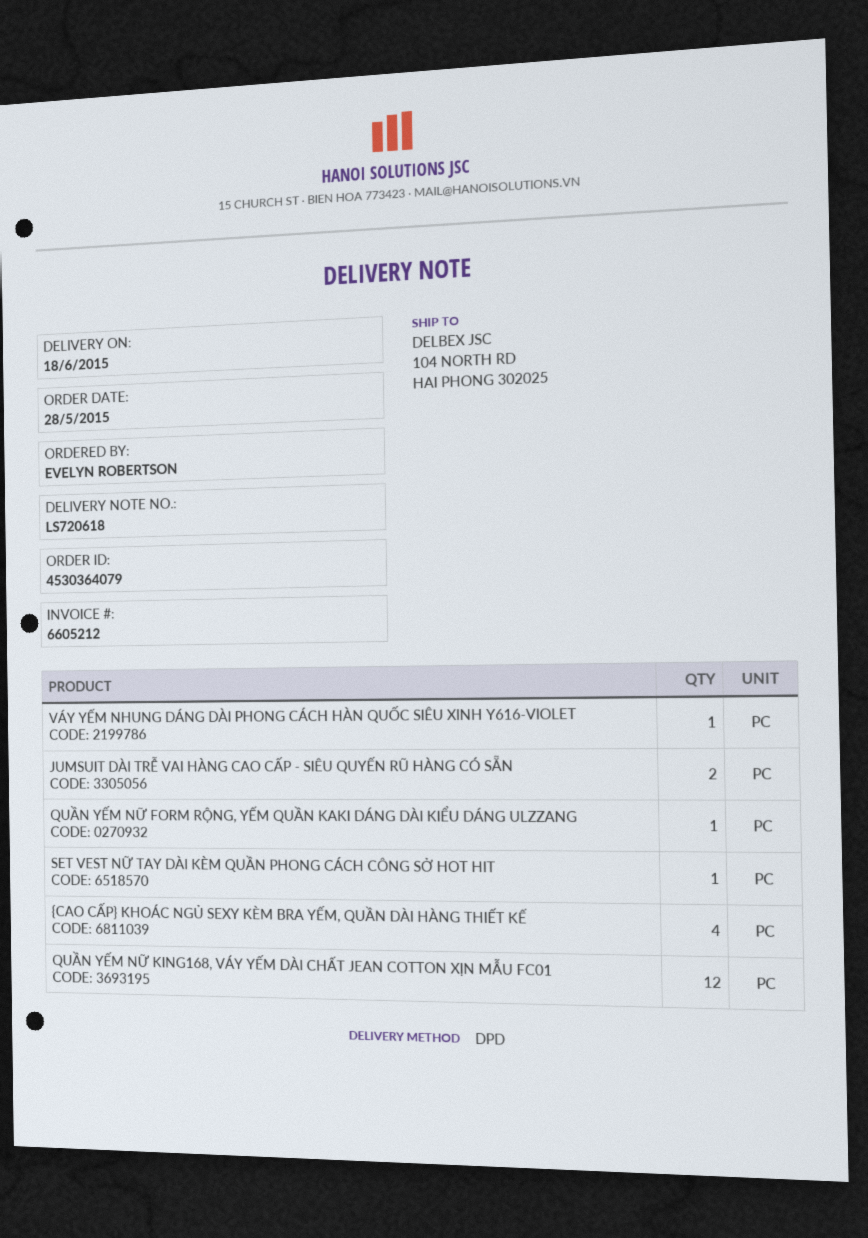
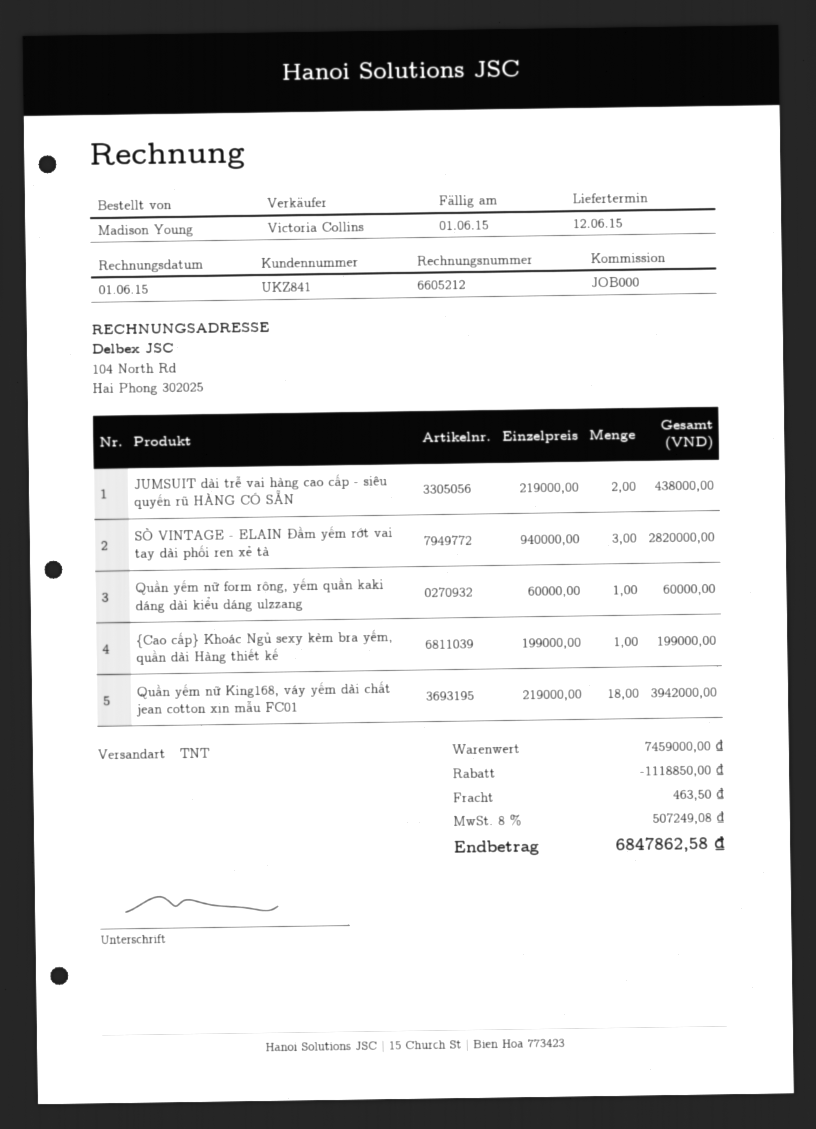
delivery date: 2015-06-18 -> 2015-06-12
ordered by: EVELYN ROBERTSON -> Madison Young
shipping method: DPD -> TNT
VÁY YẾM NHUNG DÁNG DÀI PHONG CÁCH HÀN QUỐC SIÊU XINH Y616-VIOLET: 1 -> none
SET VEST NỮ TAY DÀI KÈM QUẦN PHONG CÁCH CÔNG SỞ HOT HIT: 1 -> none
{CAO CẤP} KHOÁC NGỦ SEXY KÈM BRA YẾM, QUẦN DÀI HÀNG THIẾT KẾ: 4 -> 1
QUẦN YẾM NỮ KING168, VÁY YẾM DÀI CHẤT JEAN COTTON XỊN MẪU FC01: 12 -> 18
SÒ VINTAGE - ELAIN Đầm yếm rớt vai tay dài phối ren xẻ tà: none -> 3

